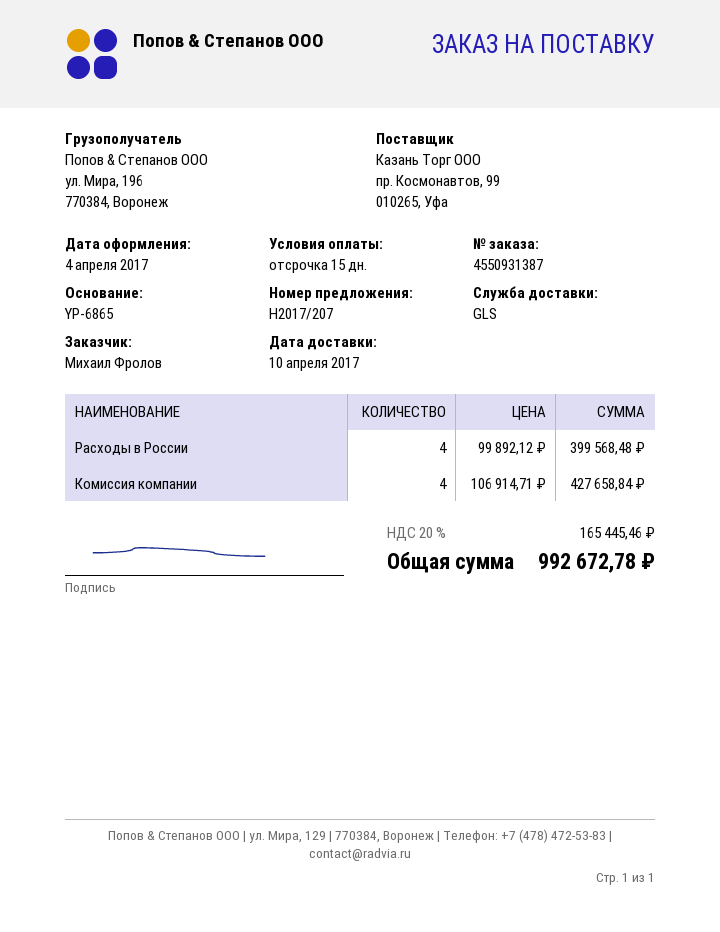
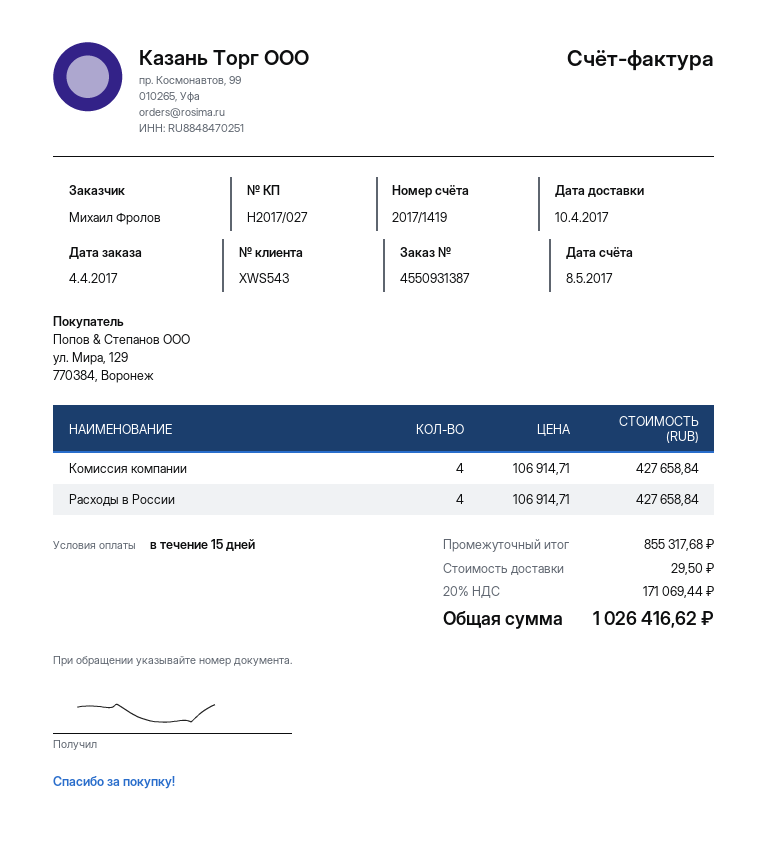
quote number: H2017/207 -> H2017/027
Расходы в России: 4 x 99892.12 = 399568.48 -> 4 x 106914.71 = 427658.84
shipping: none -> 29.50
tax: 20% = 165445.46 -> 20% = 171069.44
total: 992672.78 -> 1026416.62

